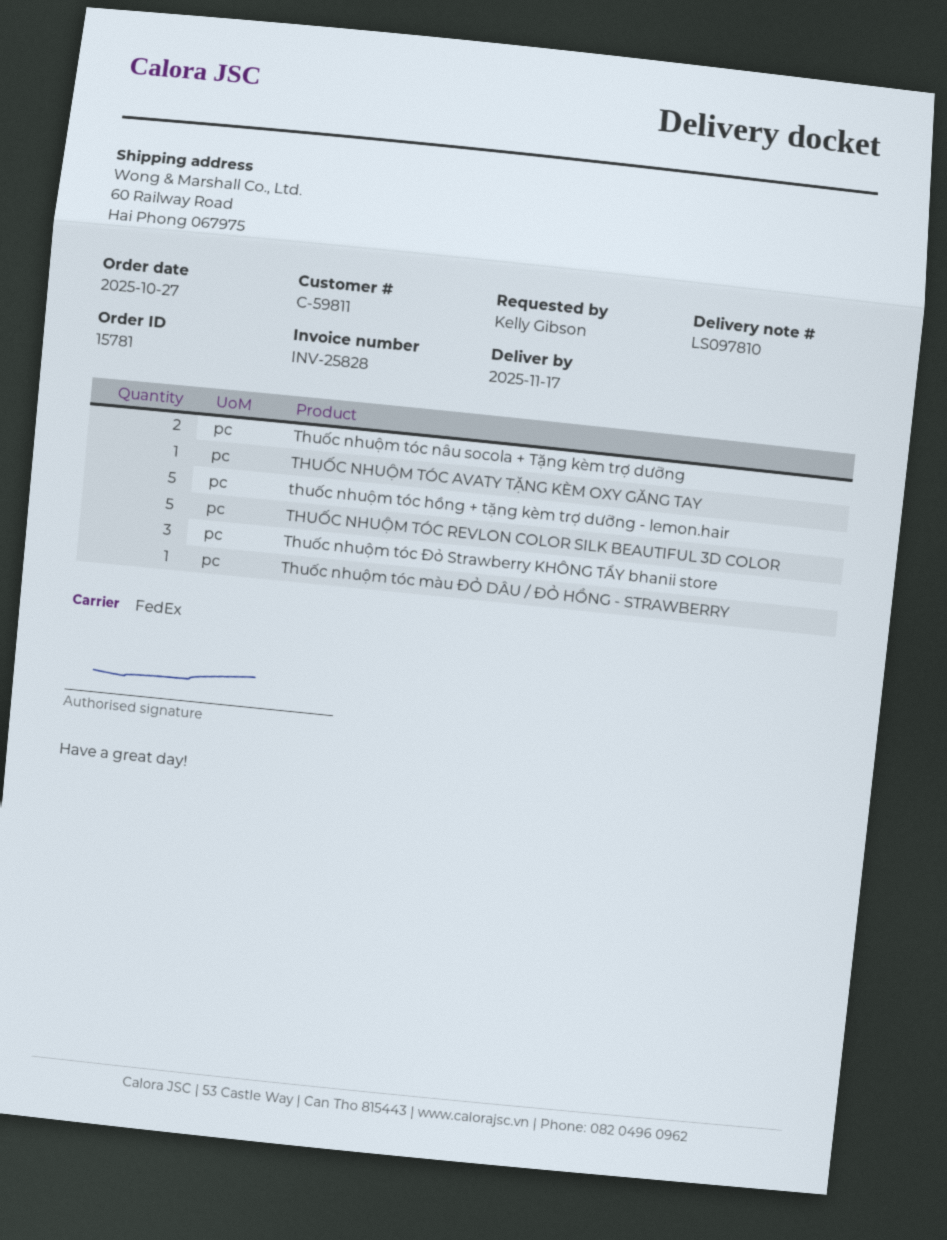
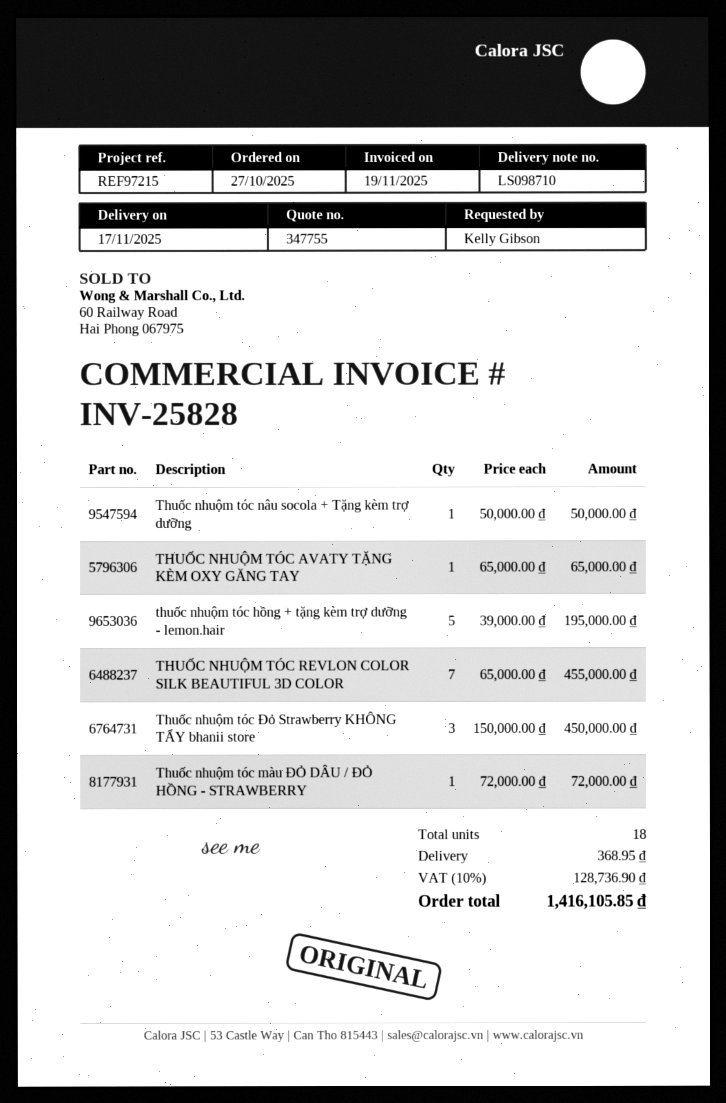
delivery note number: LS097810 -> LS098710
Thuốc nhuộm tóc nâu socola + Tặng kèm trợ dưỡng: 2 -> 1
THUỐC NHUỘM TÓC REVLON COLOR SILK BEAUTIFUL 3D COLOR: 5 -> 7

